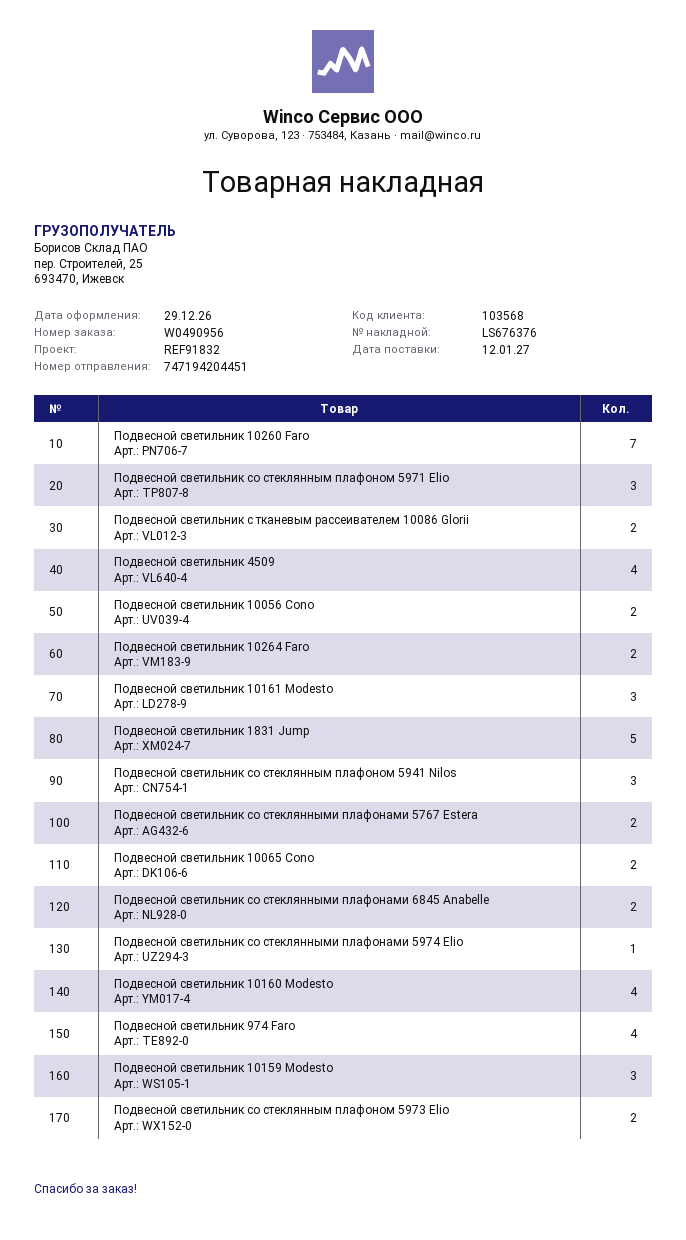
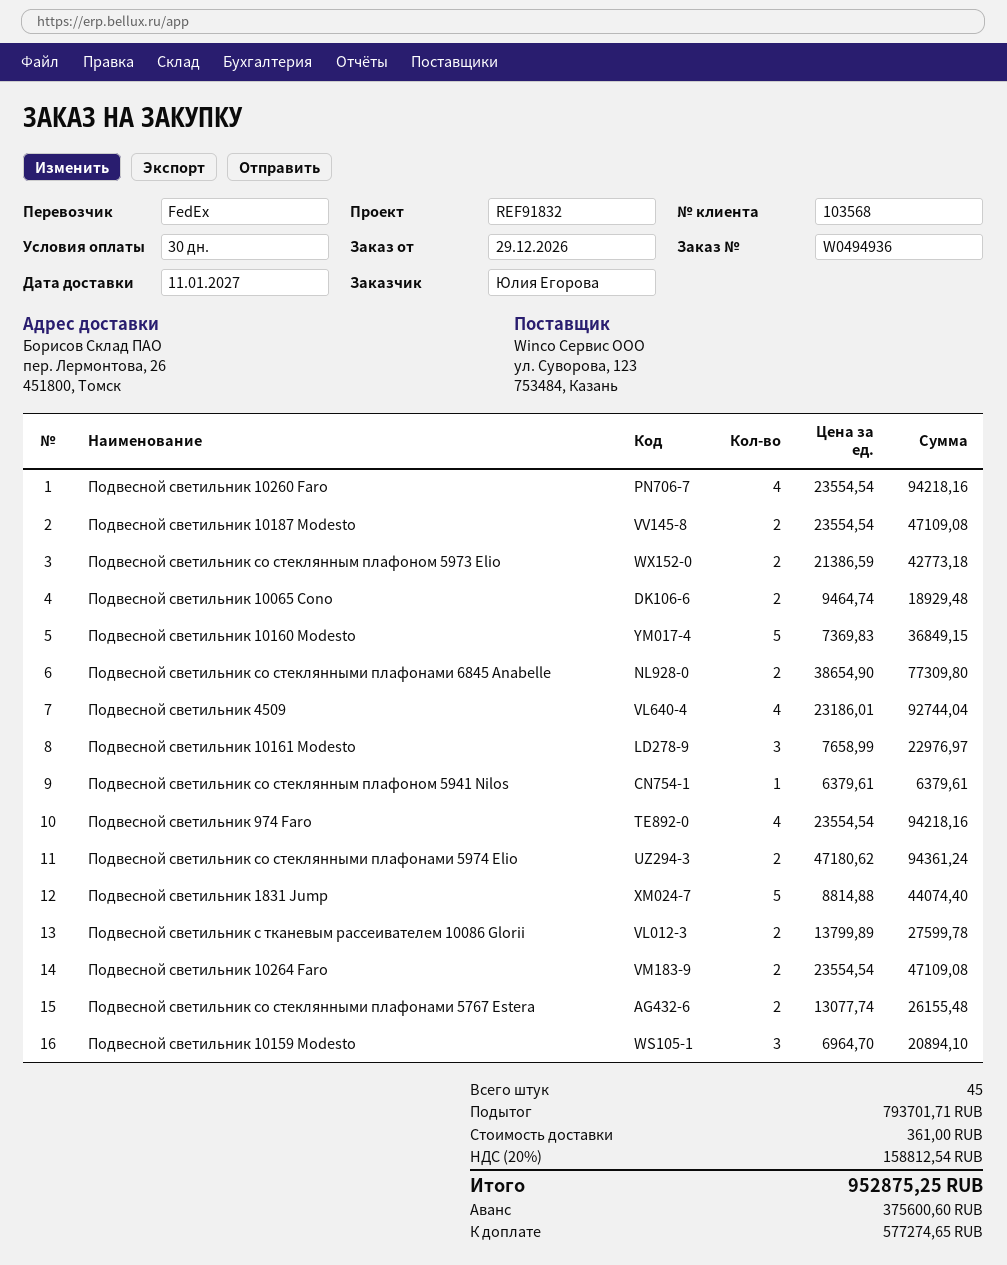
order number: W0490956 -> W0494936
delivery date: 2027-01-12 -> 2027-01-11
ship to: пер. Строителей, 25, 693470, Ижевск -> пер. Лермонтова, 26, 451800, Томск
Подвесной светильник 10260 Faro: 7 -> 4
Подвесной светильник со стеклянным плафоном 5971 Elio: 3 -> none
Подвесной светильник 10056 Cono: 2 -> none
Подвесной светильник со стеклянным плафоном 5941 Nilos: 3 -> 1
Подвесной светильник со стеклянными плафонами 5974 Elio: 1 -> 2
Подвесной светильник 10160 Modesto: 4 -> 5
Подвесной светильник 10187 Modesto: none -> 2

